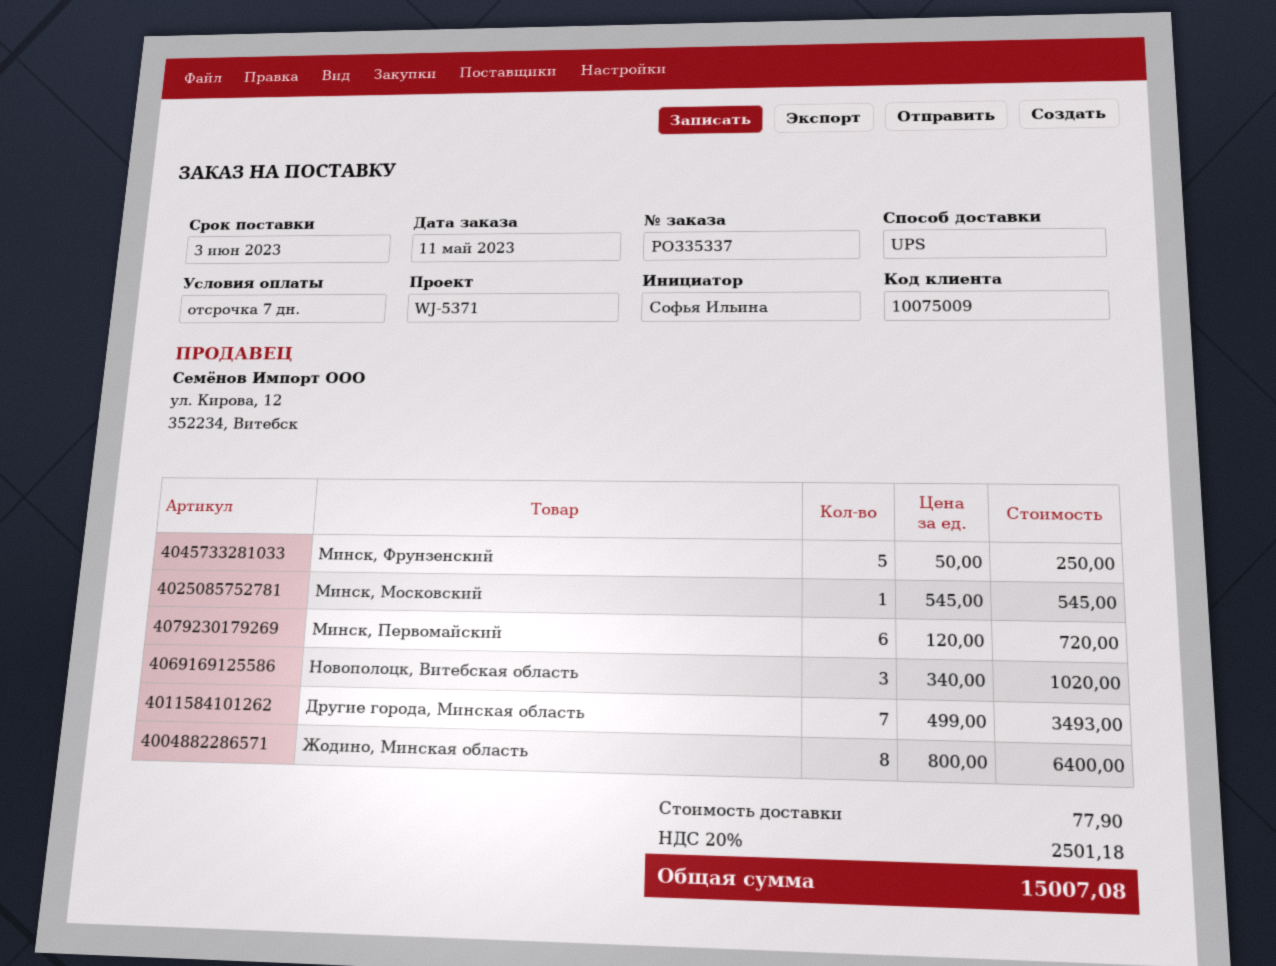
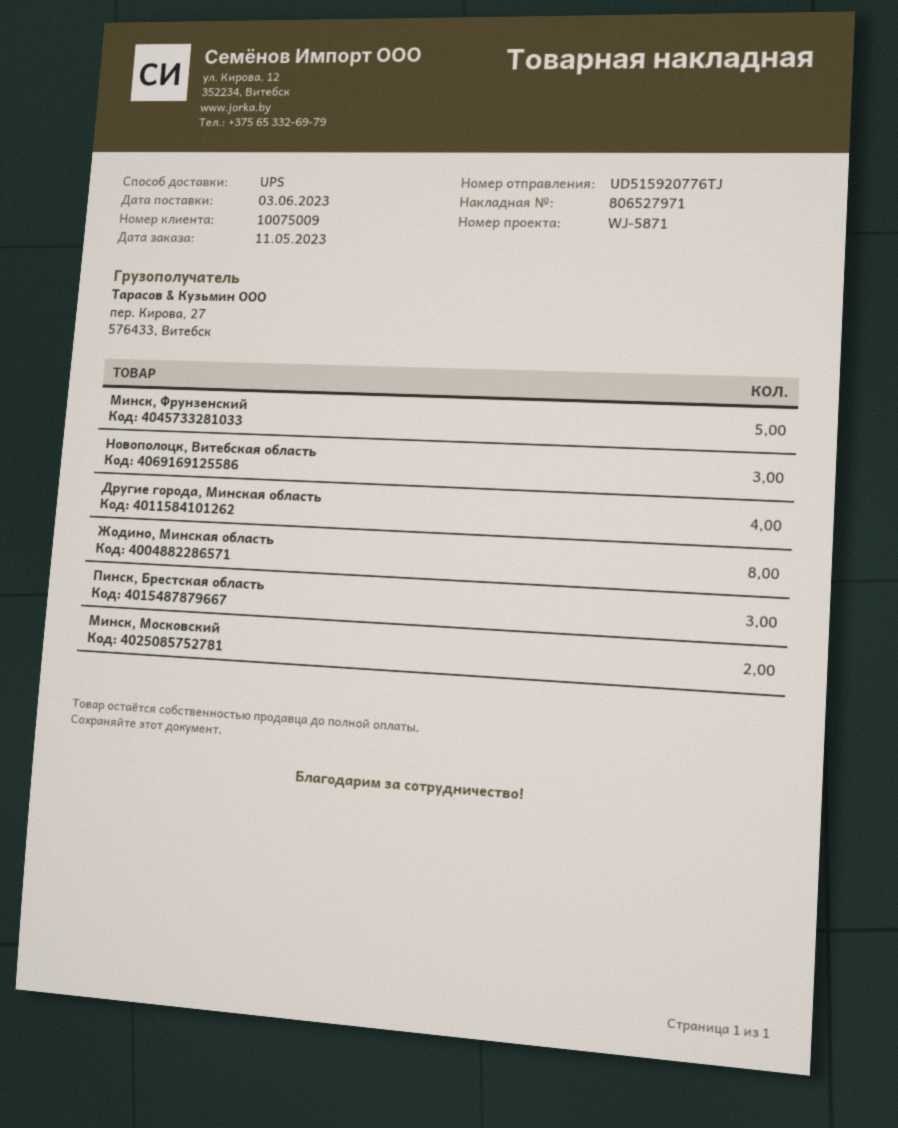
reference: WJ-5371 -> WJ-5871
Минск, Московский: 1 -> 2
Минск, Первомайский: 6 -> none
Другие города, Минская область: 7 -> 4
Пинск, Брестская область: none -> 3

